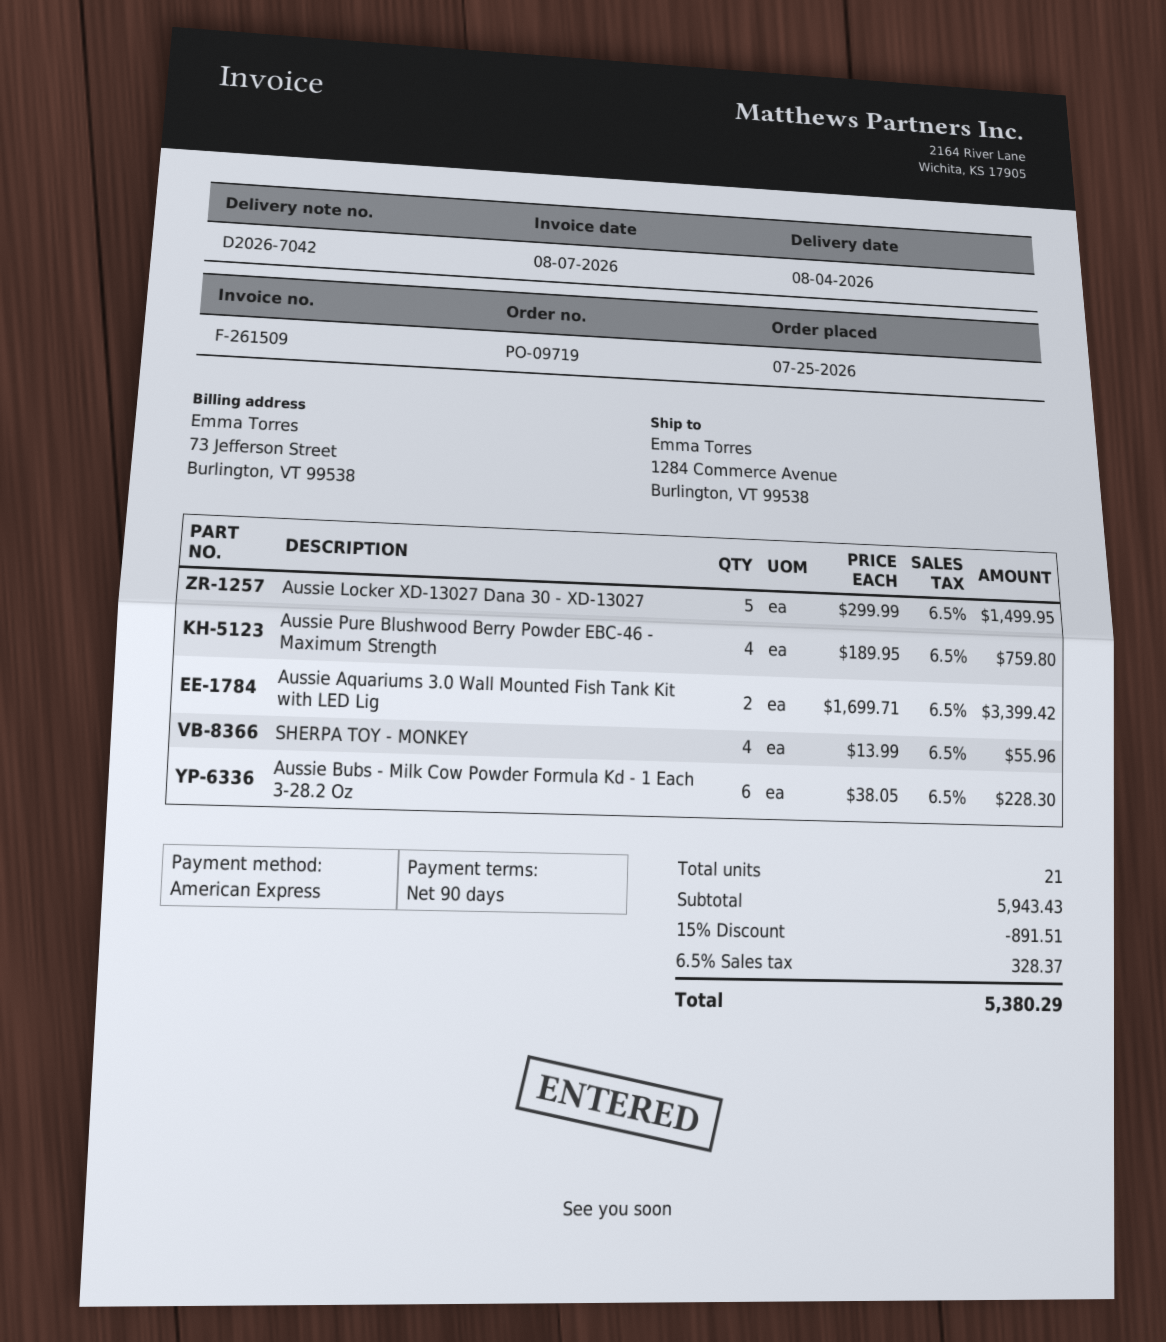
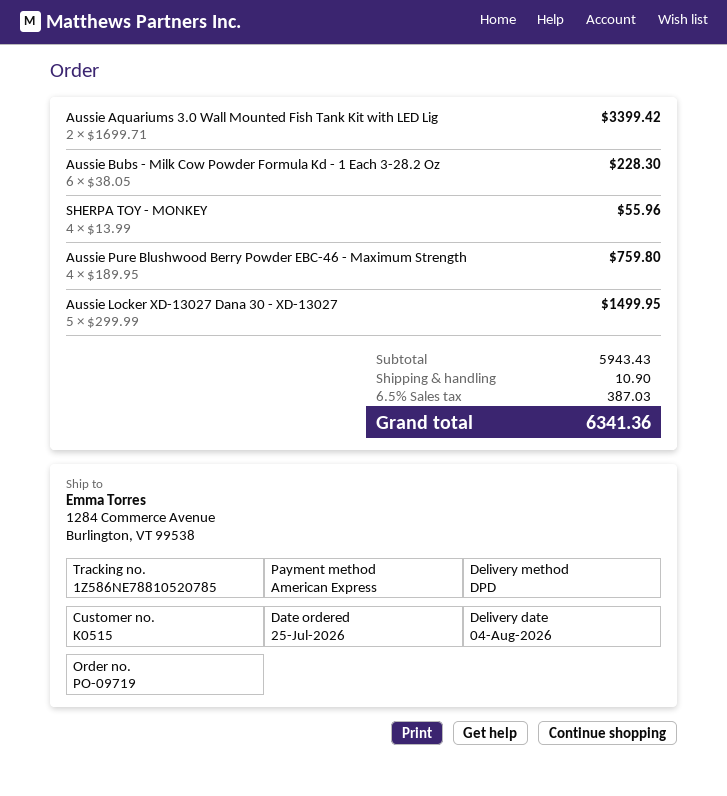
discount: 15% = 891.51 -> none
shipping: none -> 10.90
tax: 6.5% = 328.37 -> 6.5% = 387.03
total: 5380.29 -> 6341.36

